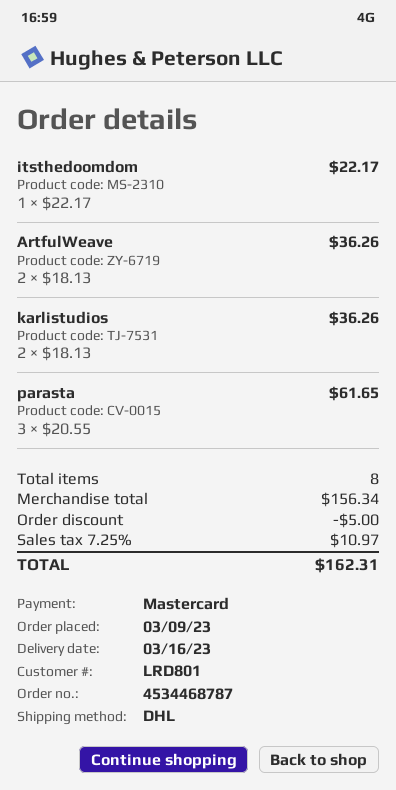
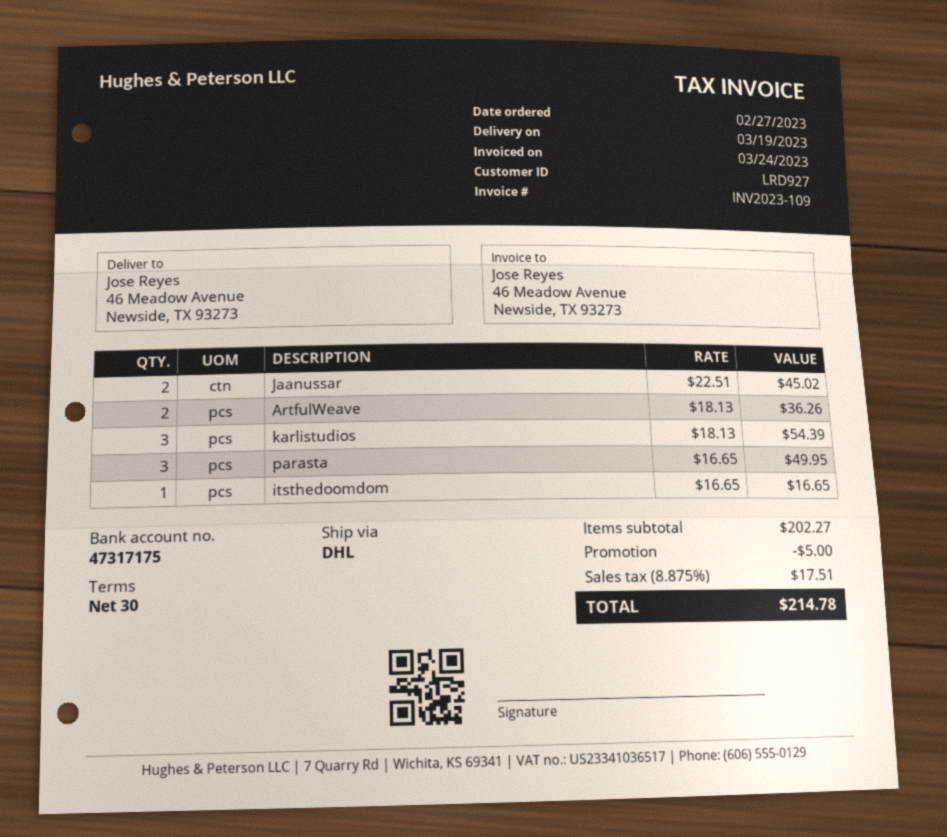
order date: 2023-03-09 -> 2023-02-27
delivery date: 2023-03-16 -> 2023-03-19
customer number: LRD801 -> LRD927
itsthedoomdom: 1 x 22.17 = 22.17 -> 1 x 16.65 = 16.65
karlistudios: 2 x 18.13 = 36.26 -> 3 x 18.13 = 54.39
parasta: 3 x 20.55 = 61.65 -> 3 x 16.65 = 49.95
Jaanussar: none -> 2 x 22.51 = 45.02
subtotal: 156.34 -> 202.27
tax: 7.25% = 10.97 -> 8.875% = 17.51
total: 162.31 -> 214.78

